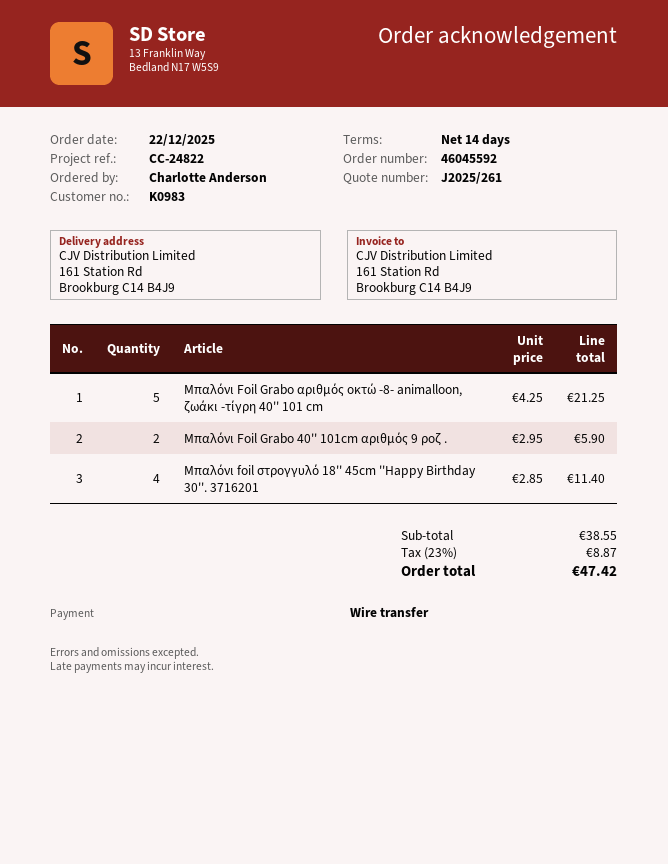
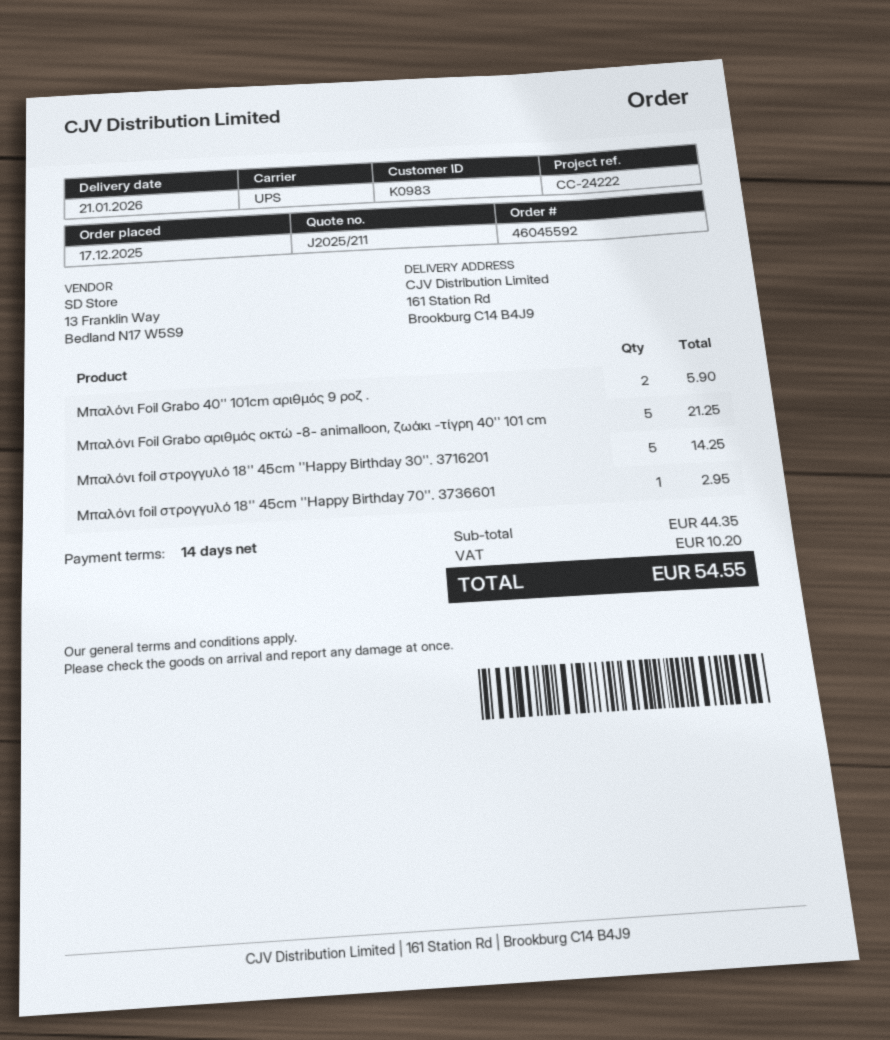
quote number: J2025/261 -> J2025/211
order date: 2025-12-22 -> 2025-12-17
reference: CC-24822 -> CC-24222
Μπαλόνι foil στρογγυλό 18'' 45cm ''Happy Birthday 30''. 3716201: 4 for 11.40 -> 5 for 14.25
Μπαλόνι foil στρογγυλό 18'' 45cm ''Happy Birthday 70''. 3736601: none -> 1 for 2.95
subtotal: 38.55 -> 44.35
tax: 8.87 -> 10.20
total: 47.42 -> 54.55

